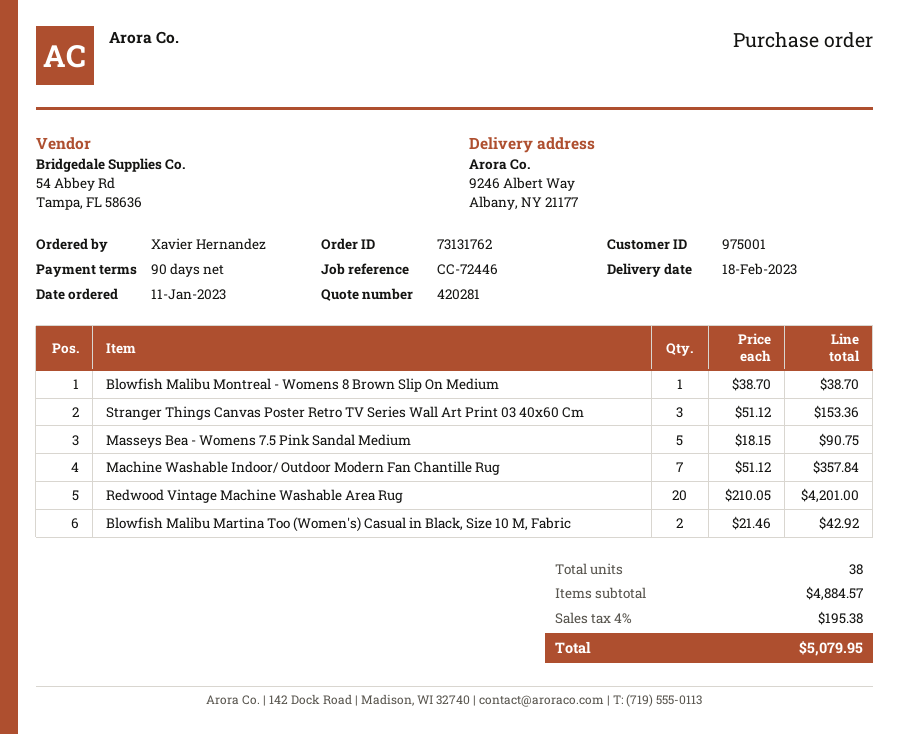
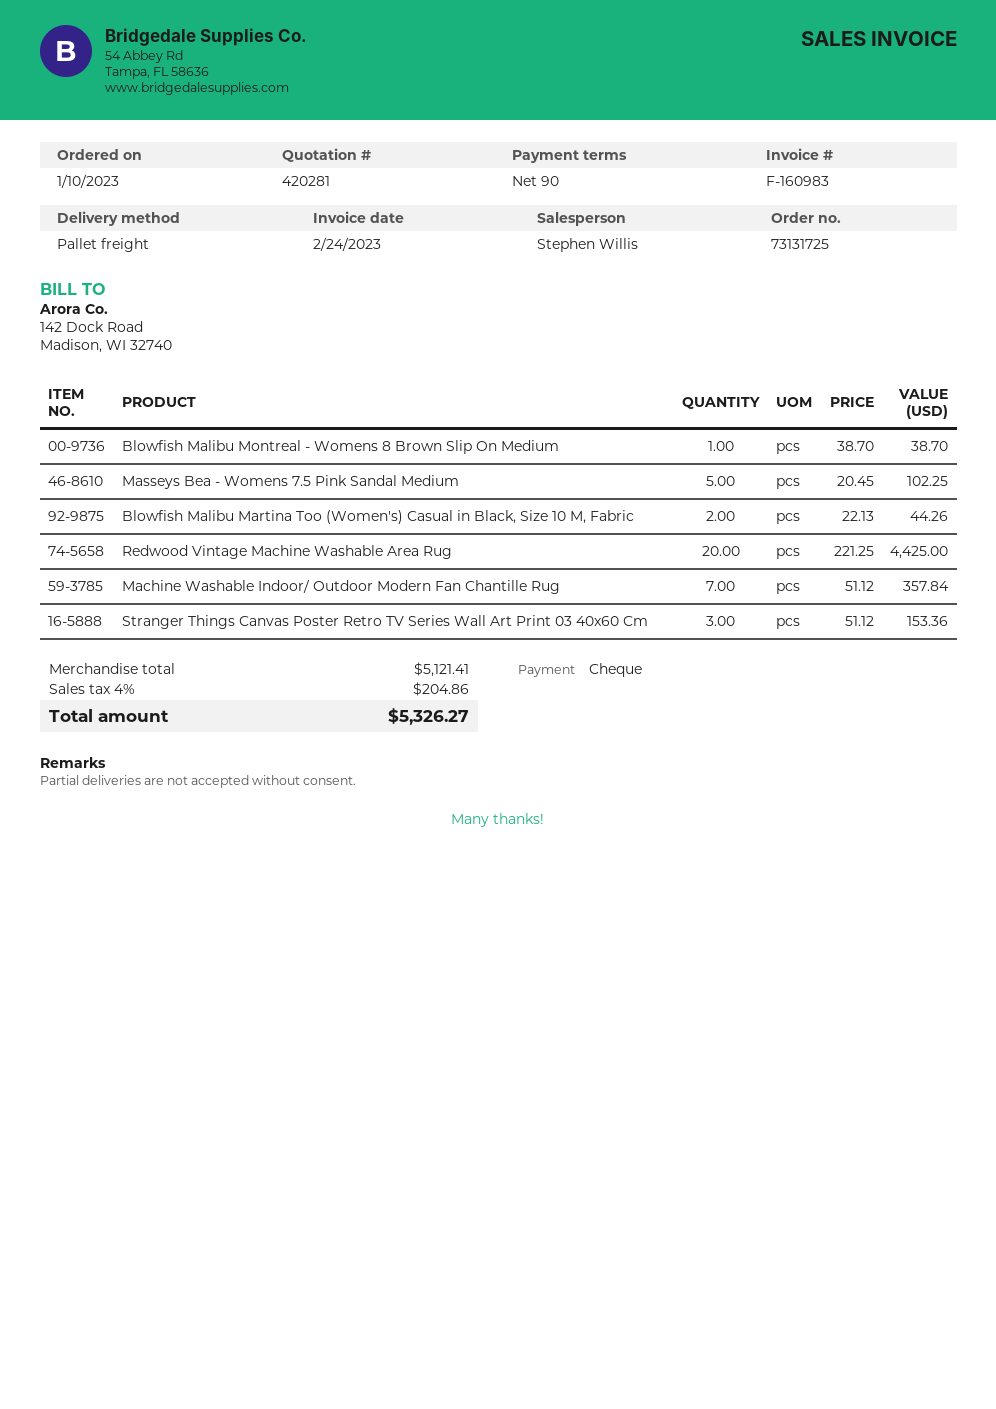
order number: 73131762 -> 73131725
order date: 2023-01-11 -> 2023-01-10
Masseys Bea - Womens 7.5 Pink Sandal Medium: 5 x 18.15 = 90.75 -> 5 x 20.45 = 102.25
Redwood Vintage Machine Washable Area Rug: 20 x 210.05 = 4201.00 -> 20 x 221.25 = 4425.00
Blowfish Malibu Martina Too (Women's) Casual in Black, Size 10 M, Fabric: 2 x 21.46 = 42.92 -> 2 x 22.13 = 44.26
subtotal: 4884.57 -> 5121.41
tax: 4% = 195.38 -> 4% = 204.86
total: 5079.95 -> 5326.27

